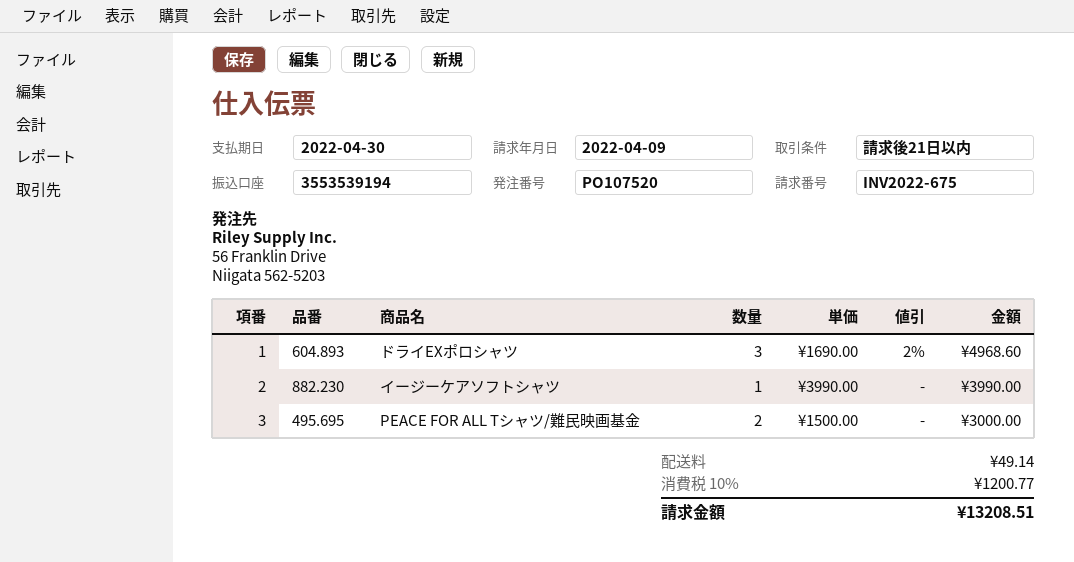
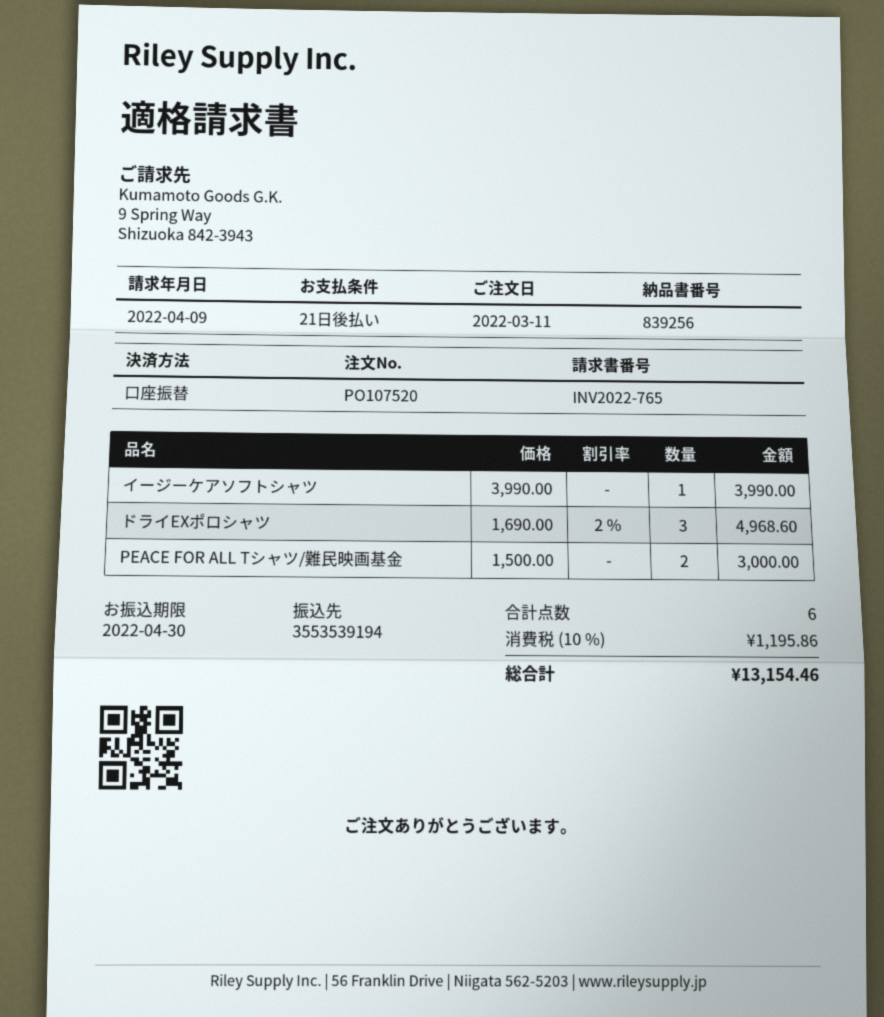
invoice number: INV2022-675 -> INV2022-765
shipping: 49.14 -> none
tax: 10% = 1200.77 -> 10% = 1195.86
total: 13208.51 -> 13154.46

